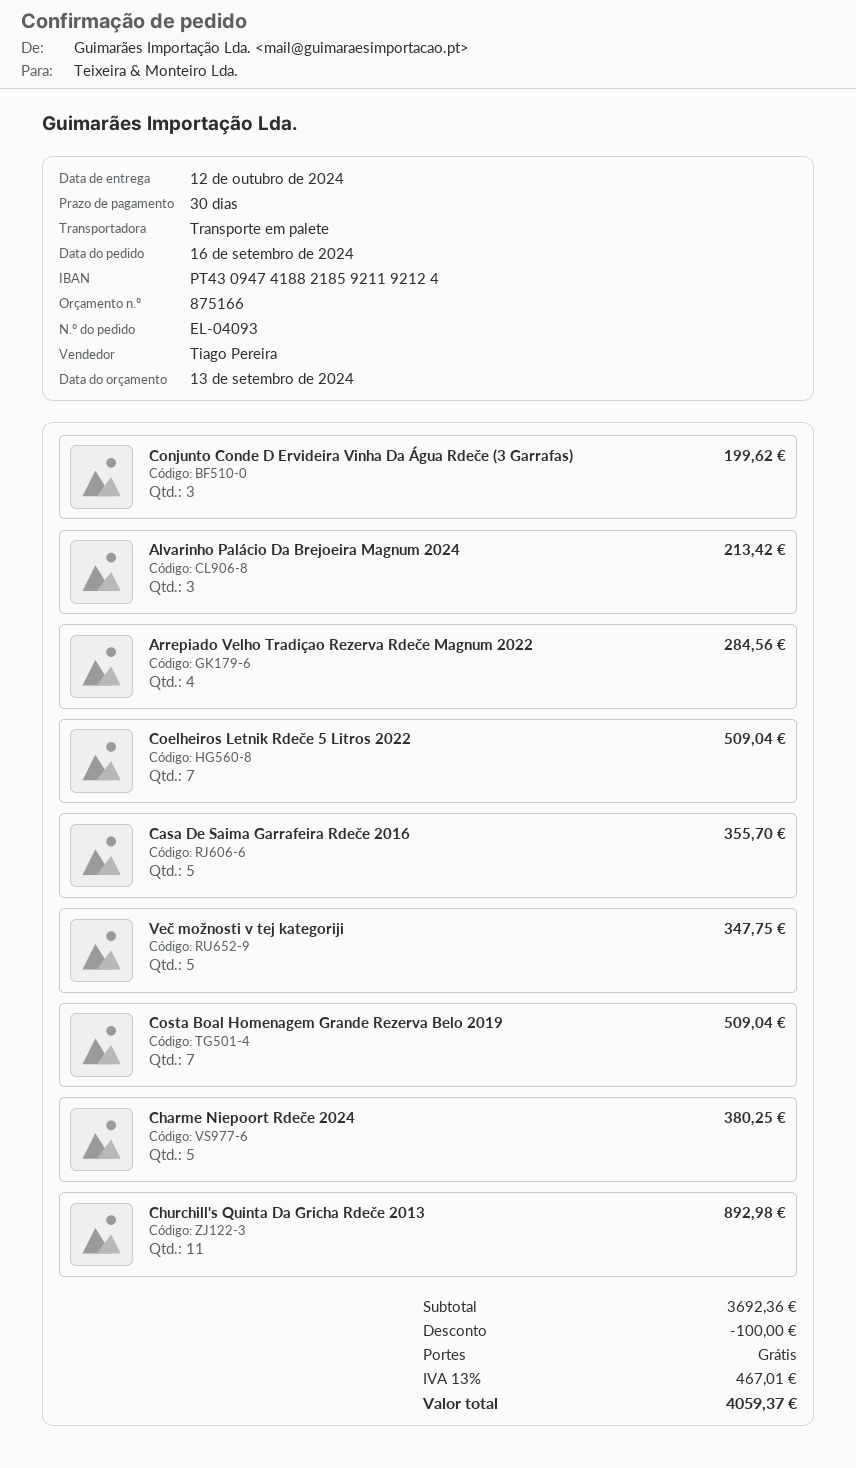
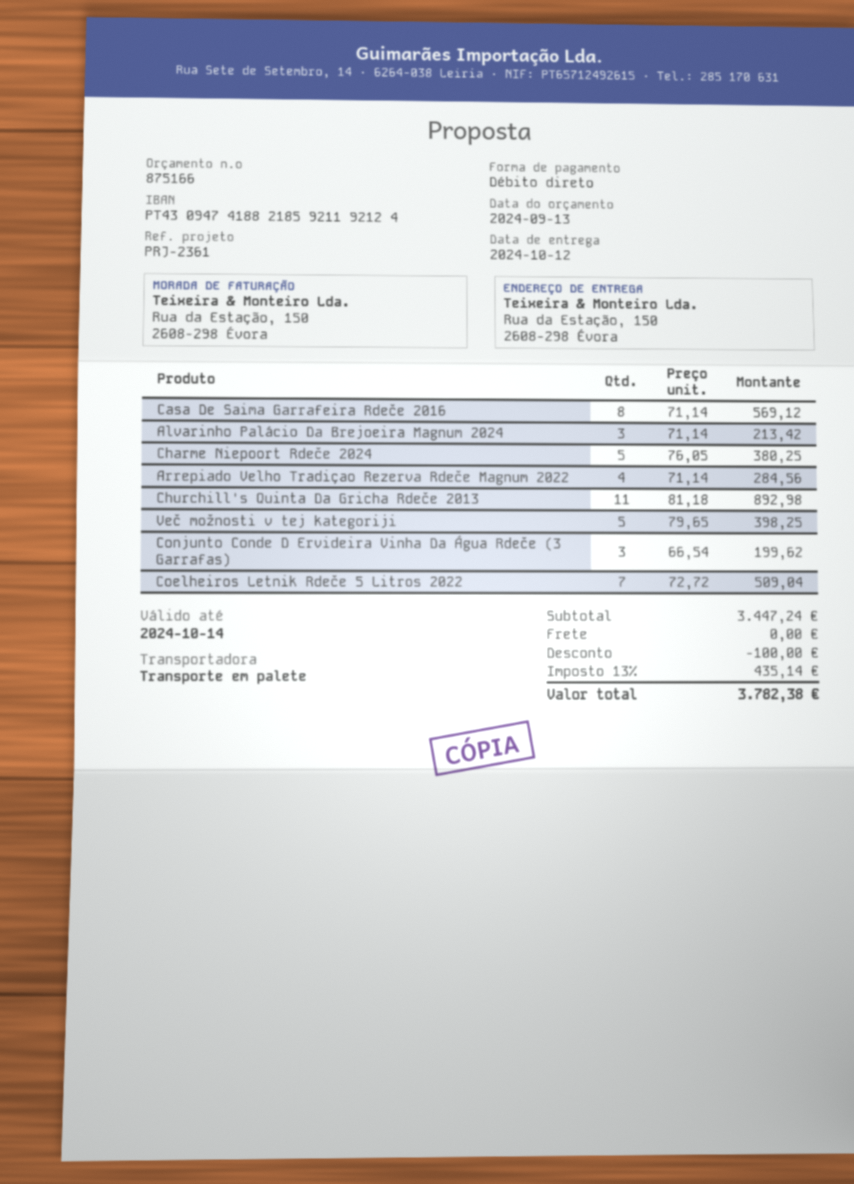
Casa De Saima Garrafeira Rdeče 2016: 5 for 355.70 -> 8 for 569.12
Več možnosti v tej kategoriji: 5 for 347.75 -> 5 for 398.25
Costa Boal Homenagem Grande Rezerva Belo 2019: 7 for 509.04 -> none
subtotal: 3692.36 -> 3447.24
tax: 13% = 467.01 -> 13% = 435.14
total: 4059.37 -> 3782.38

